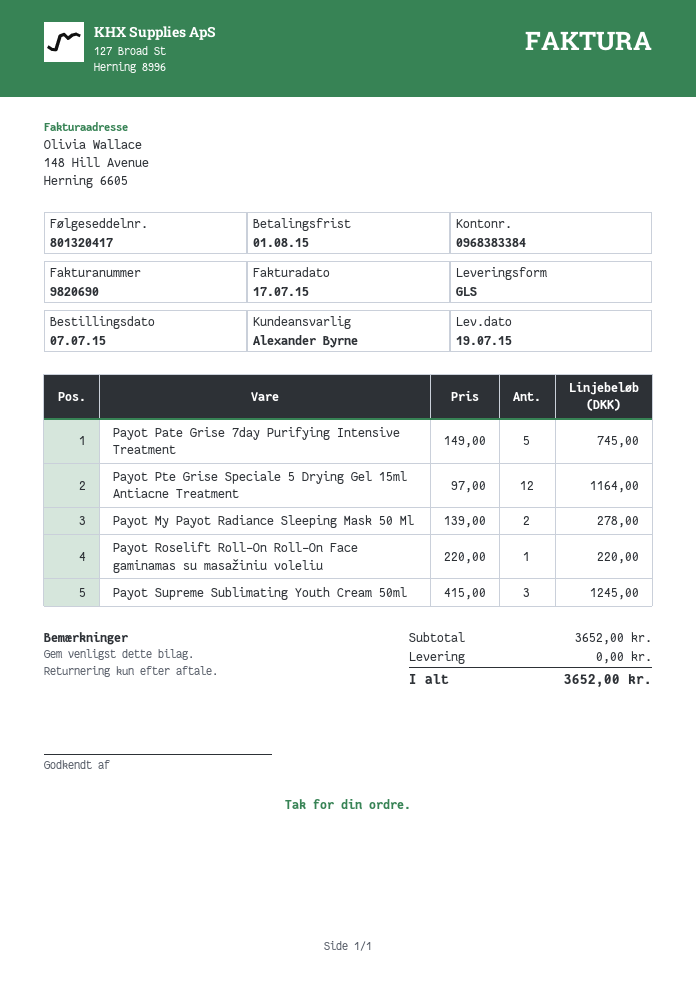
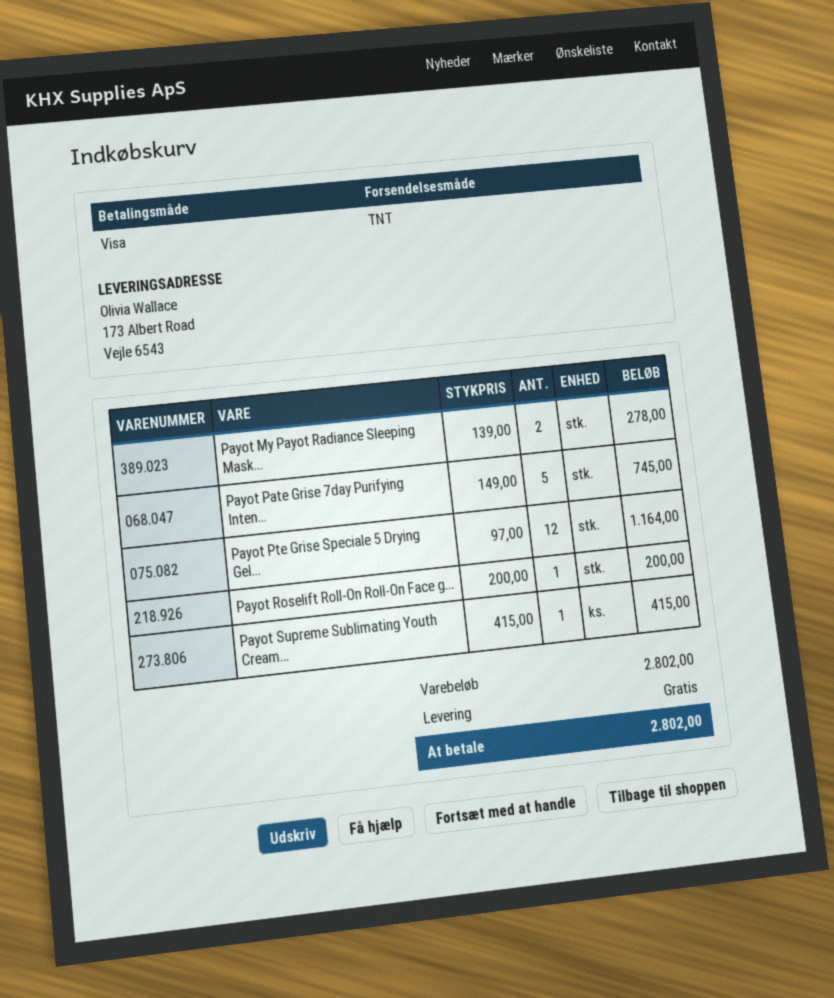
shipping method: GLS -> TNT
Payot Roselift Roll-On Roll-On Face gaminamas su masažiniu voleliu: 1 x 220.00 = 220.00 -> 1 x 200.00 = 200.00
Payot Supreme Sublimating Youth Cream 50ml: 3 x 415.00 = 1245.00 -> 1 x 415.00 = 415.00
subtotal: 3652.00 -> 2802.00
total: 3652.00 -> 2802.00

